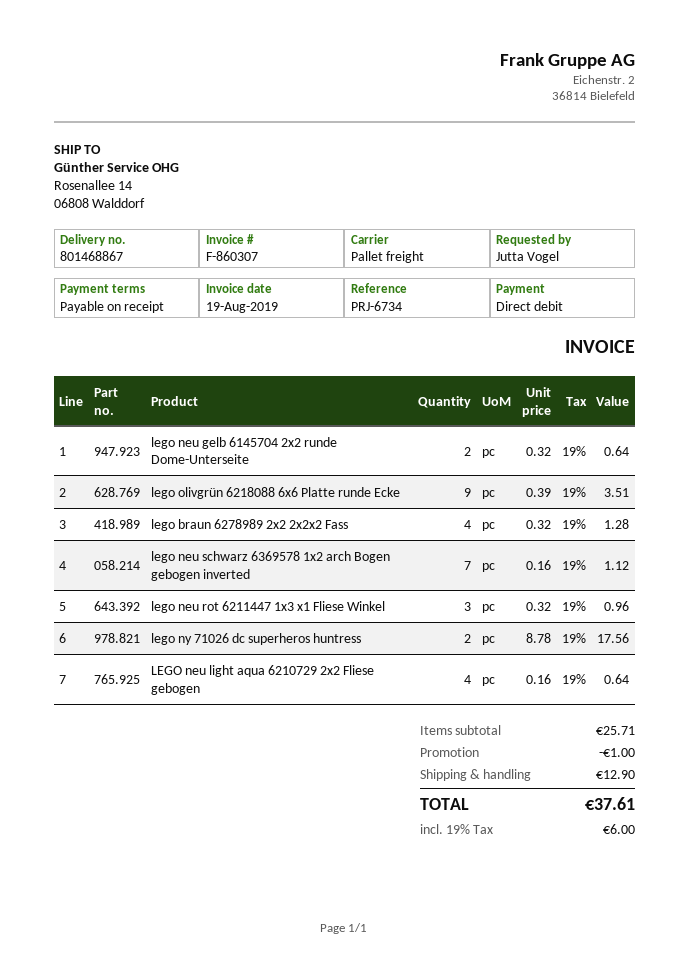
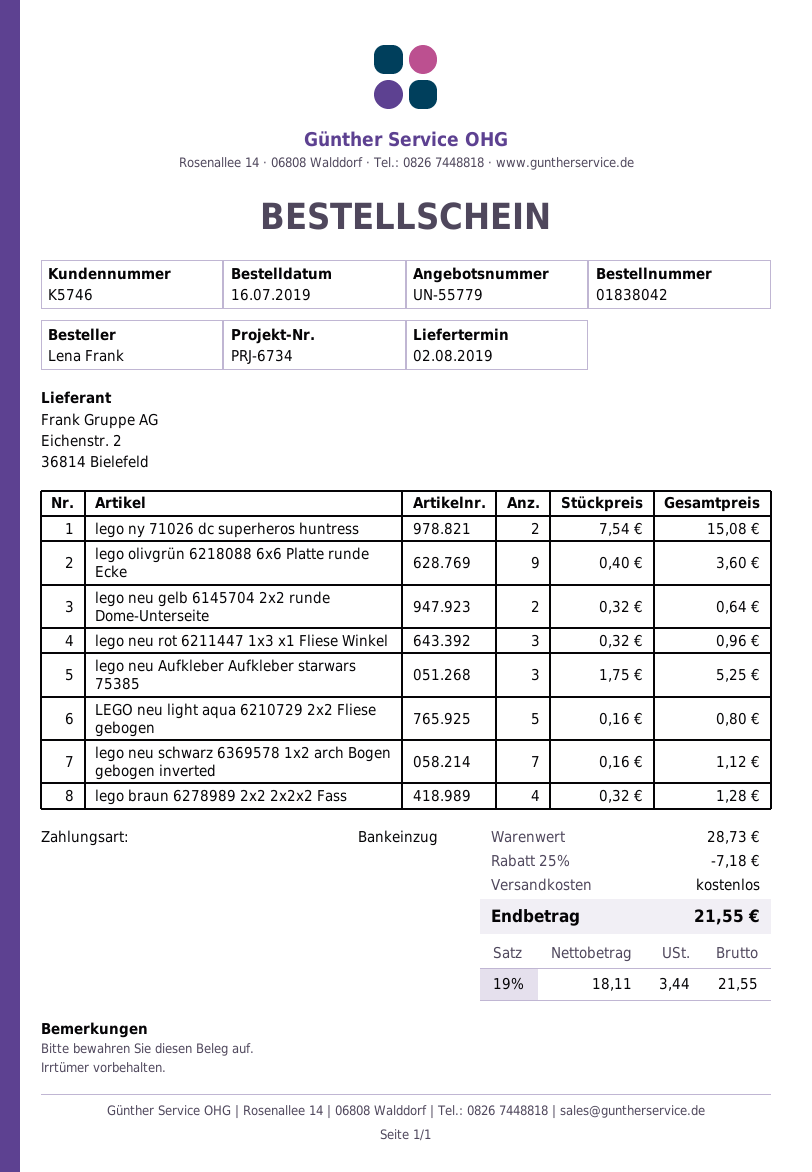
ordered by: Jutta Vogel -> Lena Frank
lego olivgrün 6218088 6x6 Platte runde Ecke: 9 x 0.39 = 3.51 -> 9 x 0.40 = 3.60
lego ny 71026 dc superheros huntress: 2 x 8.78 = 17.56 -> 2 x 7.54 = 15.08
LEGO neu light aqua 6210729 2x2 Fliese gebogen: 4 x 0.16 = 0.64 -> 5 x 0.16 = 0.80
lego neu Aufkleber Aufkleber starwars 75385: none -> 3 x 1.75 = 5.25
subtotal: 25.71 -> 28.73
discount: 1.00 -> 7.18
shipping: 12.90 -> 0.00
tax: 19% = 6.00 -> 19% = 3.44
total: 37.61 -> 21.55

